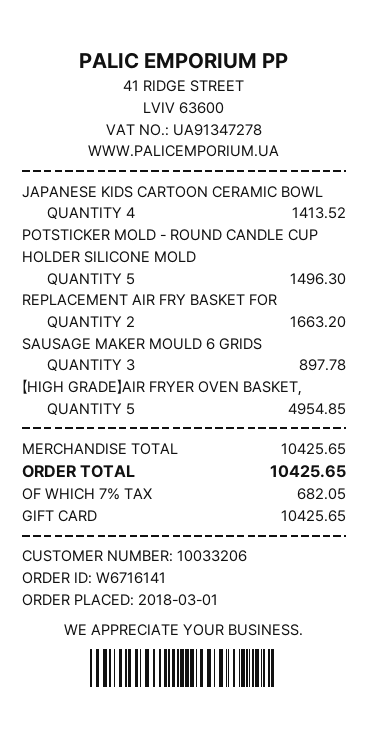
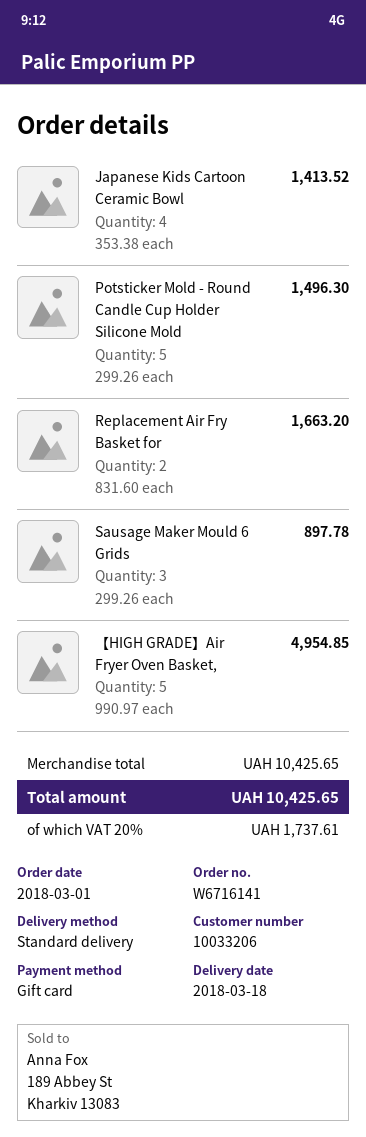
tax: 7% = 682.05 -> 20% = 1737.61

